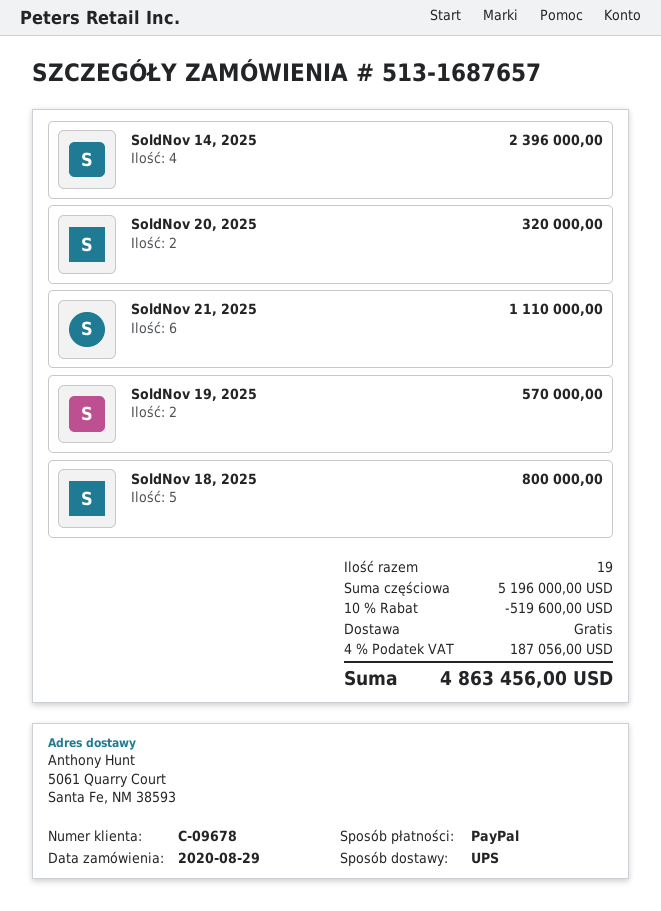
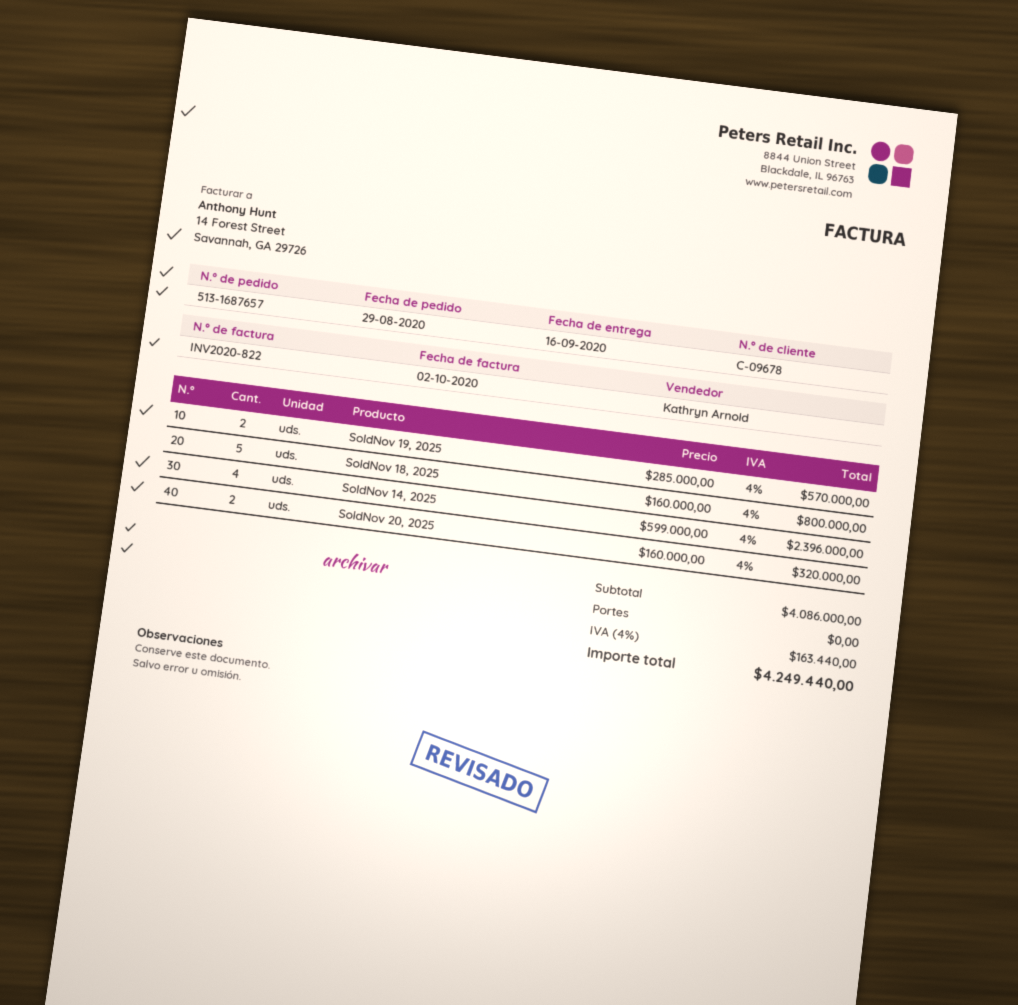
SoldNov 21, 2025: 6 for 1110000.00 -> none
subtotal: 5196000.00 -> 4086000.00
discount: 10% = 519600.00 -> none
tax: 4% = 187056.00 -> 4% = 163440.00
total: 4863456.00 -> 4249440.00

